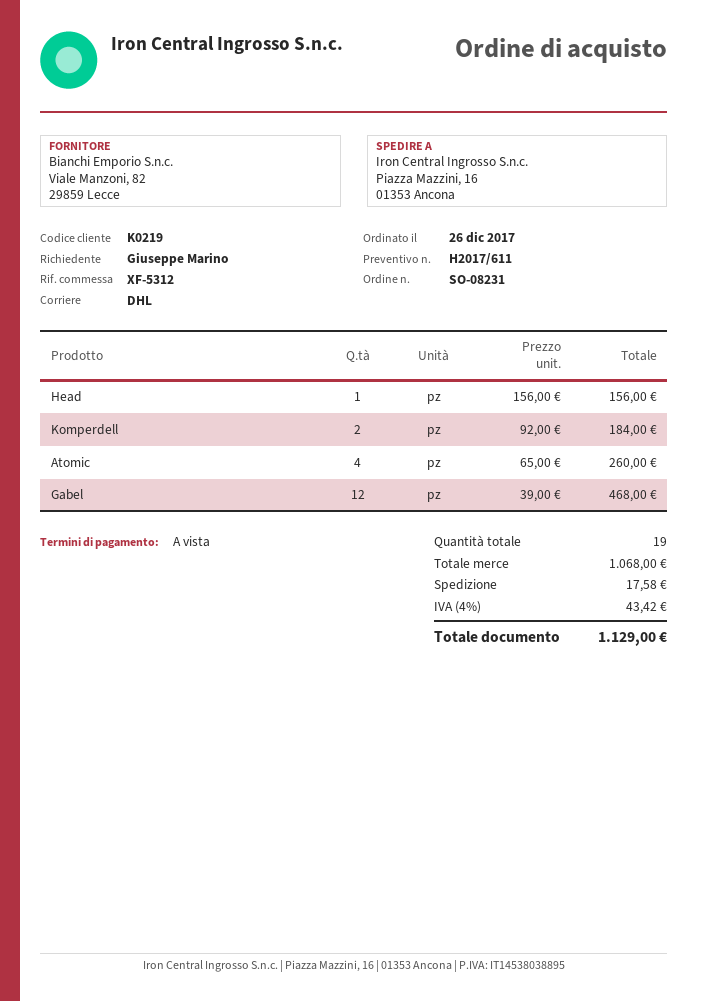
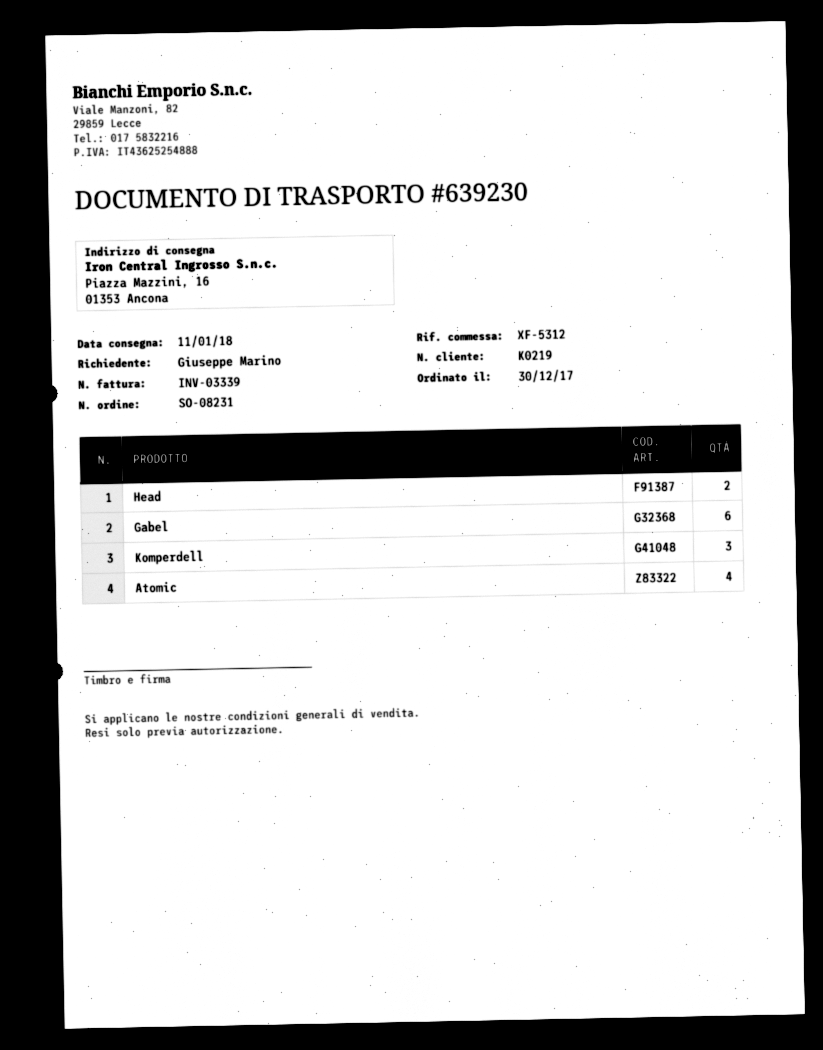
order date: 2017-12-26 -> 2017-12-30
Head: 1 -> 2
Komperdell: 2 -> 3
Gabel: 12 -> 6

